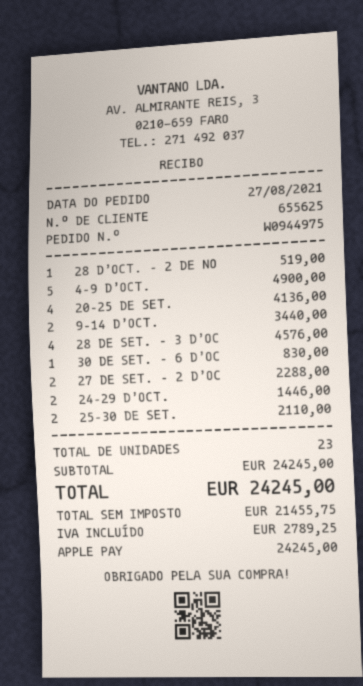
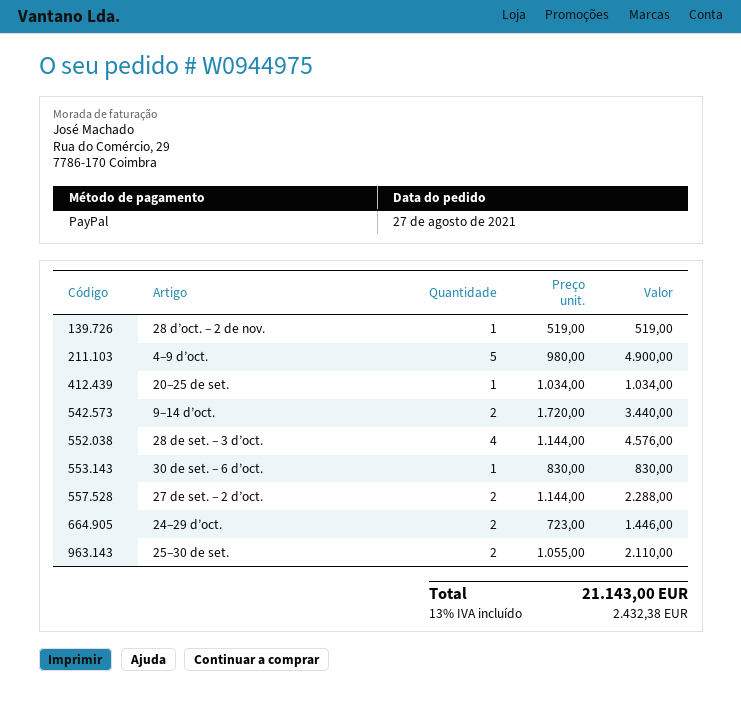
payment method: Apple Pay -> PayPal
20–25 DE SET.: 4 for 4136.00 -> 1 for 1034.00
tax: 2789.25 -> 2432.38
total: 24245.00 -> 21143.00

